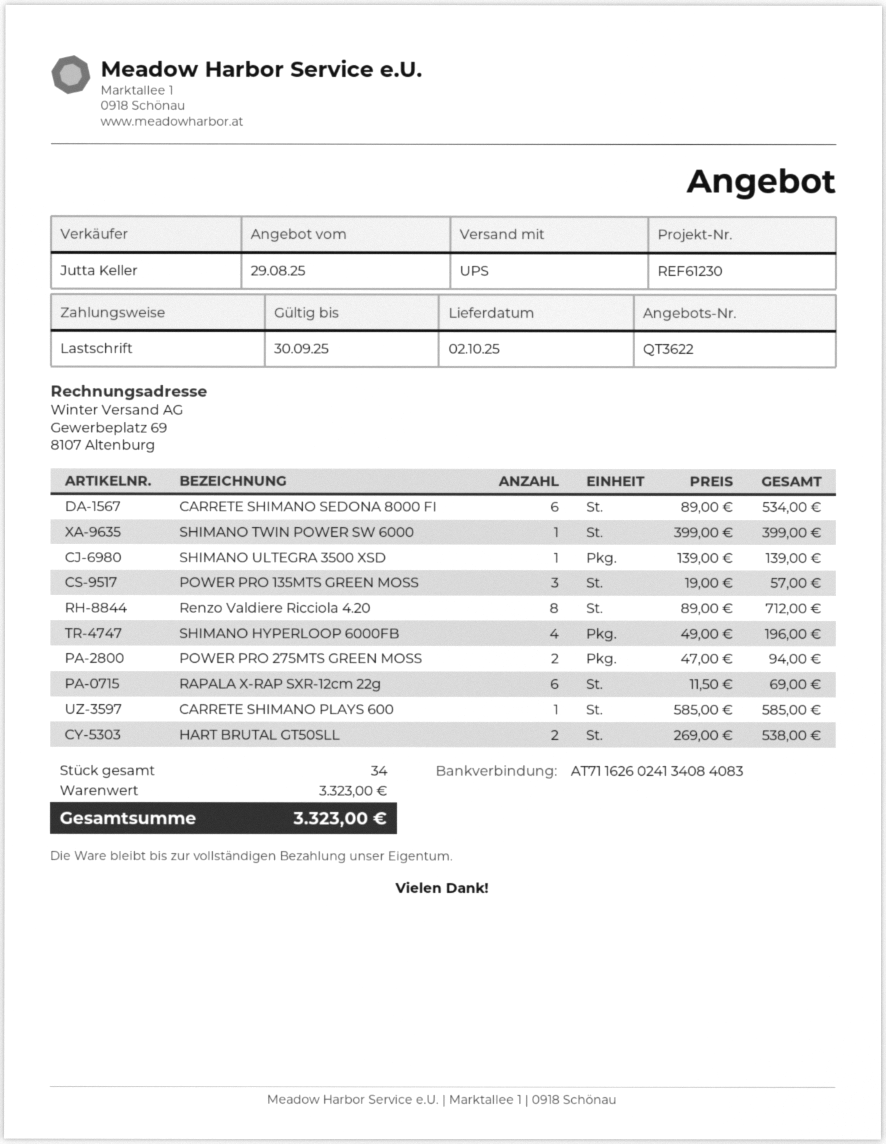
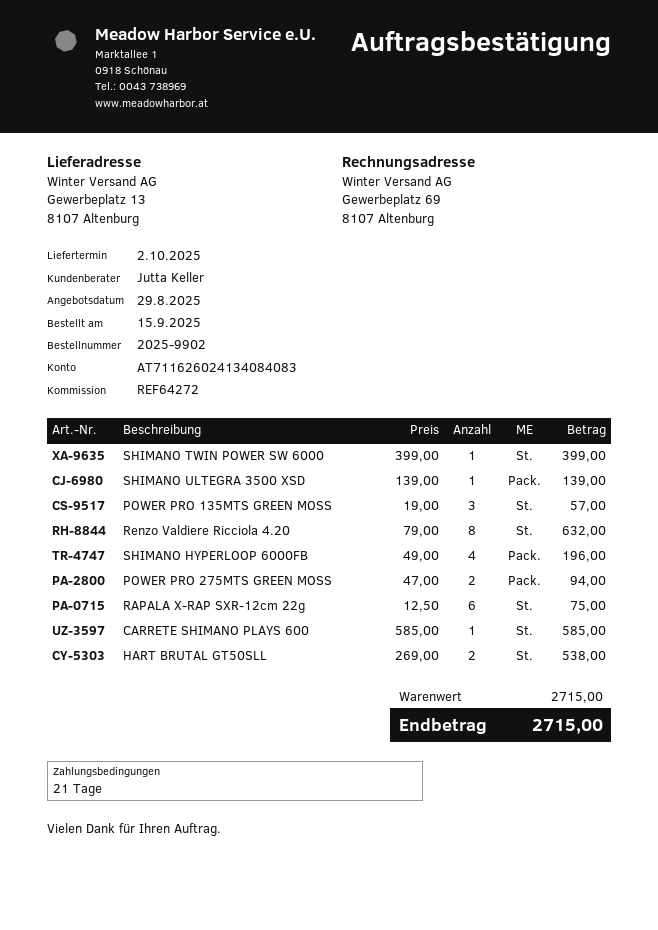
reference: REF61230 -> REF64272
CARRETE SHIMANO SEDONA 8000 FI: 6 x 89.00 = 534.00 -> none
Renzo Valdiere Ricciola 4.20: 8 x 89.00 = 712.00 -> 8 x 79.00 = 632.00
RAPALA X-RAP SXR-12cm 22g: 6 x 11.50 = 69.00 -> 6 x 12.50 = 75.00
subtotal: 3323.00 -> 2715.00
total: 3323.00 -> 2715.00

